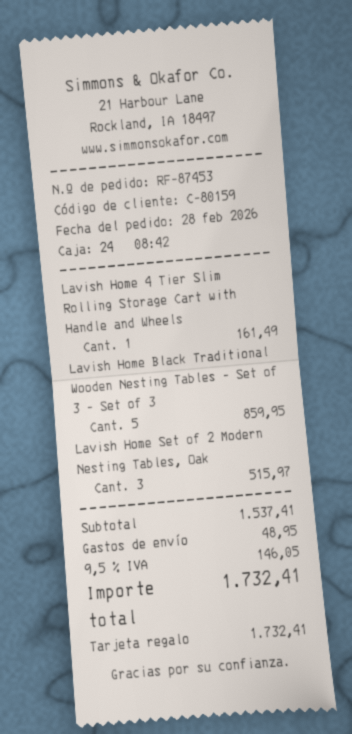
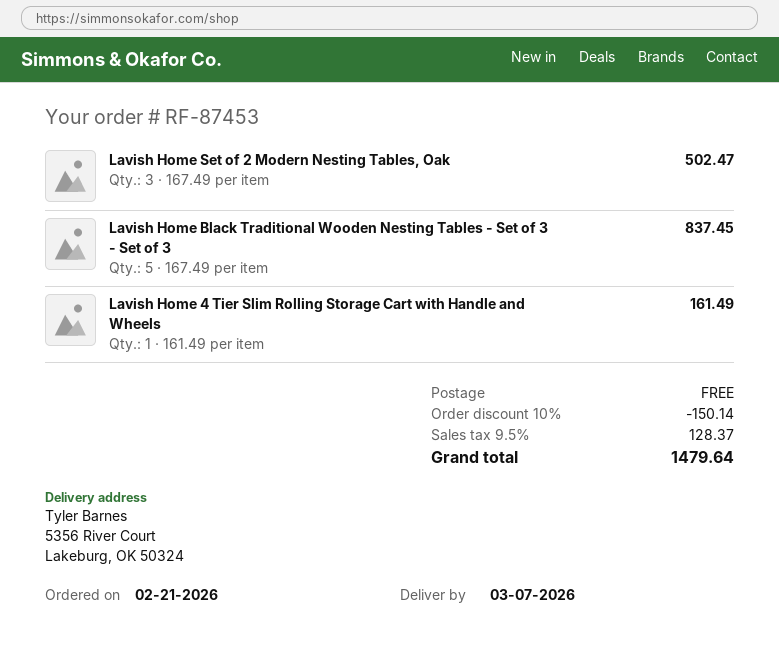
order date: 2026-02-28 -> 2026-02-21
Lavish Home Black Traditional Wooden Nesting Tables - Set of 3 - Set of 3: 5 for 859.95 -> 5 for 837.45
Lavish Home Set of 2 Modern Nesting Tables, Oak: 3 for 515.97 -> 3 for 502.47
discount: none -> 10% = 150.14
shipping: 48.95 -> 0.00
tax: 9.5% = 146.05 -> 9.5% = 128.37
total: 1732.41 -> 1479.64

